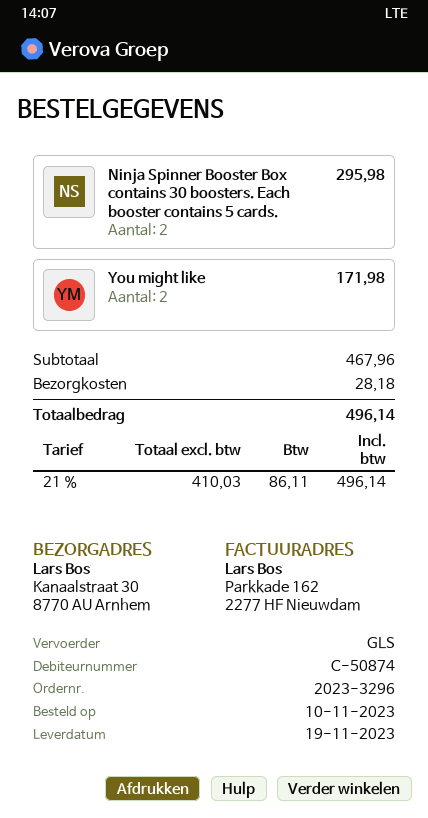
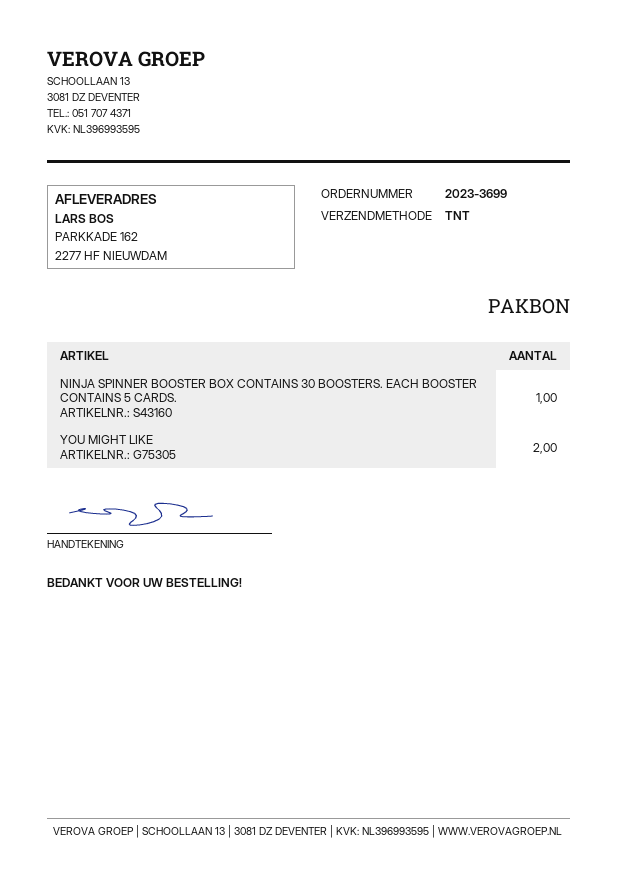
order number: 2023-3296 -> 2023-3699
shipping method: GLS -> TNT
ship to: Kanaalstraat 30, 8770 AU Arnhem -> PARKKADE 162, 2277 HF NIEUWDAM
Ninja Spinner Booster Box contains 30 boosters. Each booster contains 5 cards.: 2 -> 1

